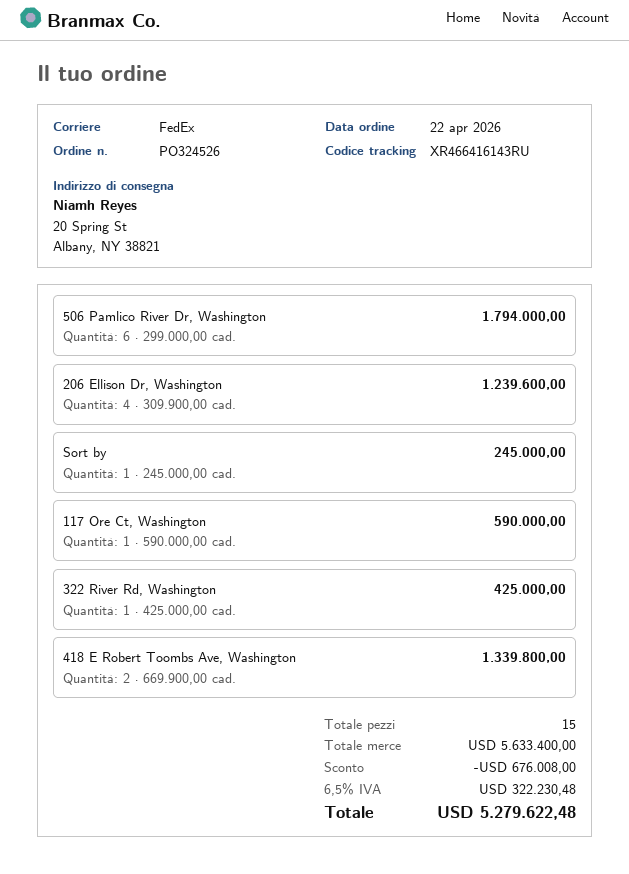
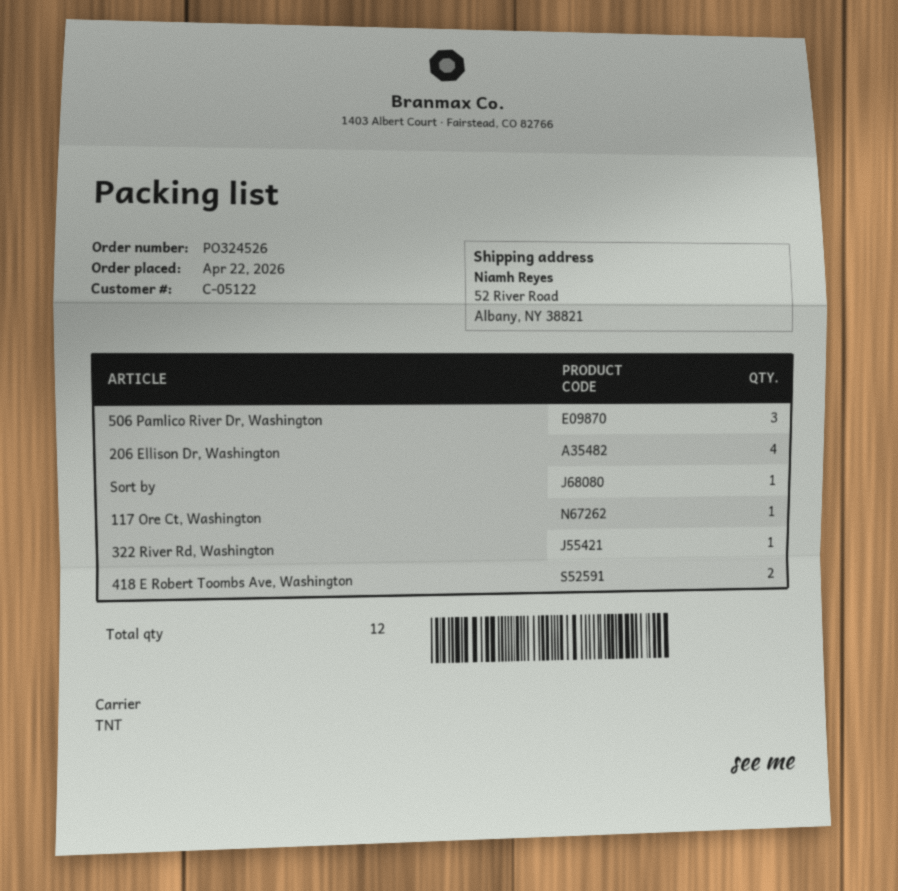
shipping method: FedEx -> TNT
ship to: 20 Spring St, Albany, NY 38821 -> 52 River Road, Albany, NY 38821
506 Pamlico River Dr, Washington: 6 -> 3
total quantity: 15 -> 12

